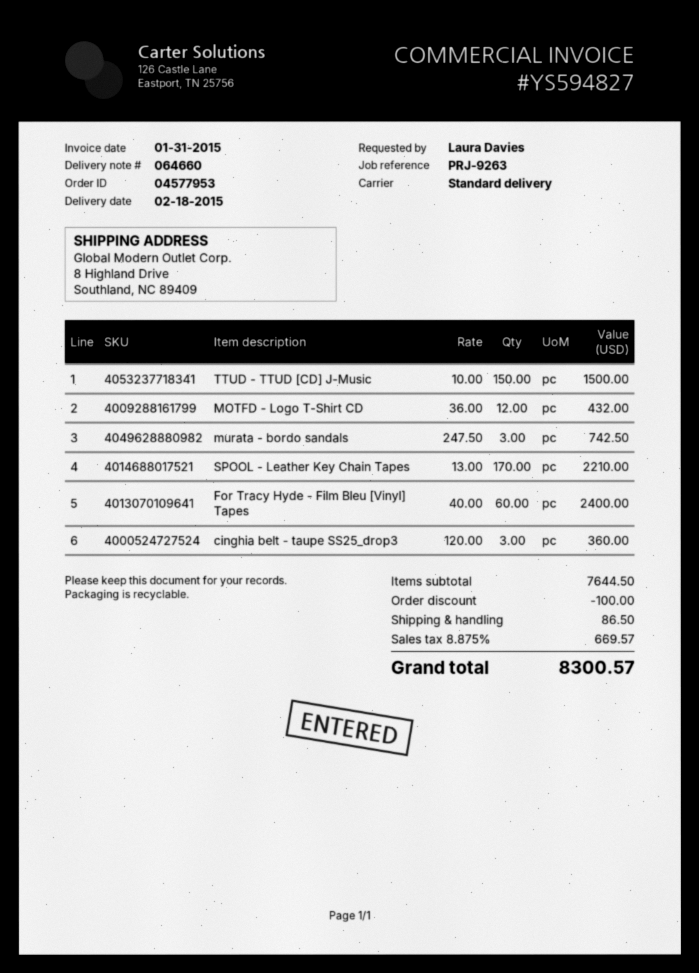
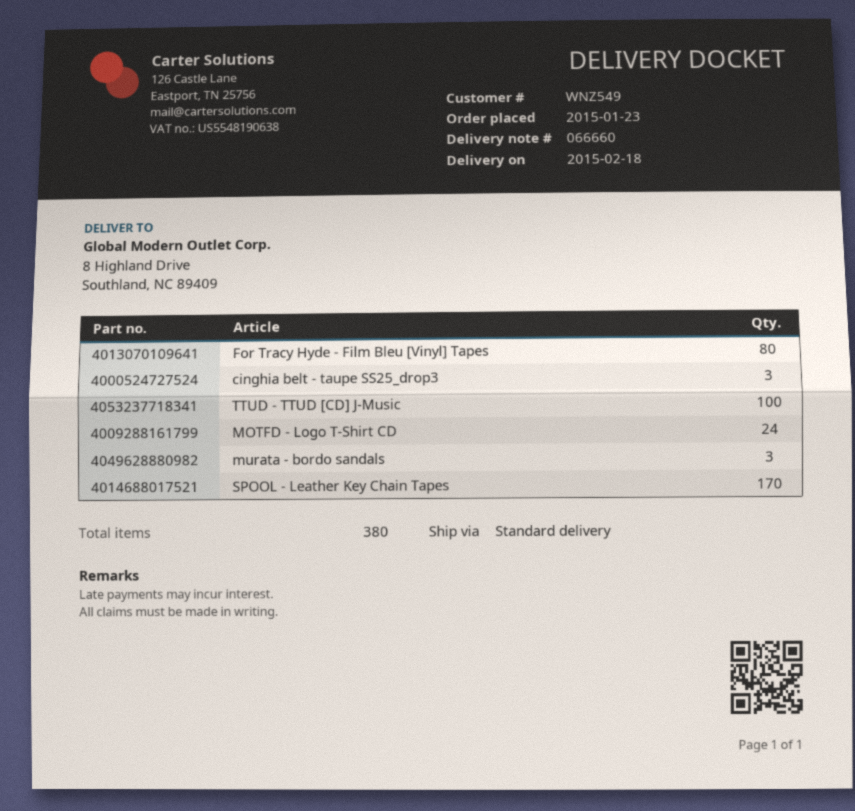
delivery note number: 064660 -> 066660
TTUD - TTUD [CD] J-Music: 150 -> 100
MOTFD - Logo T-Shirt CD: 12 -> 24
For Tracy Hyde - Film Bleu [Vinyl] Tapes: 60 -> 80

